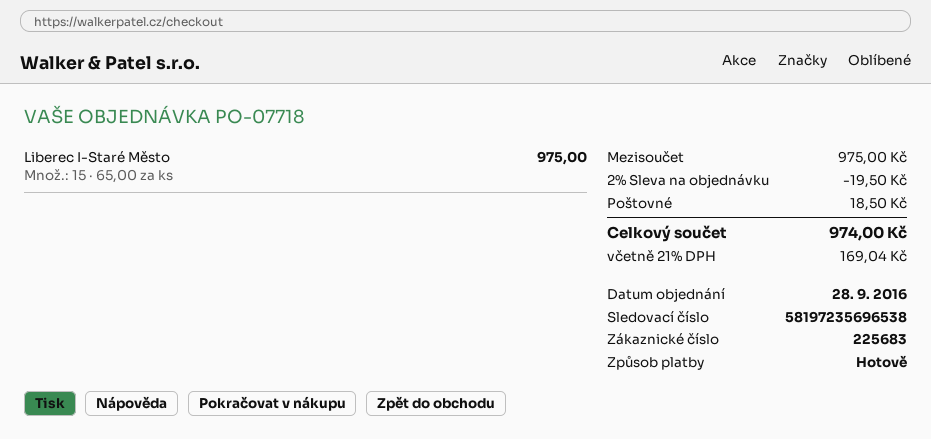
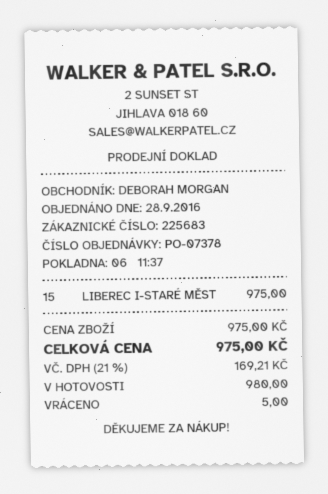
order number: PO-07718 -> PO-07378
discount: 2% = 19.50 -> none
shipping: 18.50 -> none
tax: 21% = 169.04 -> 21% = 169.21
total: 974.00 -> 975.00

